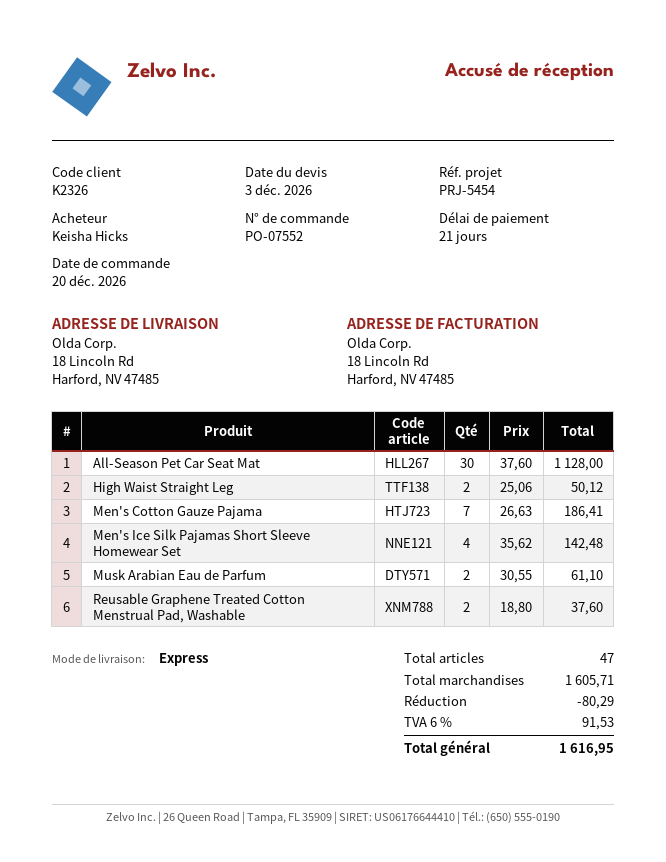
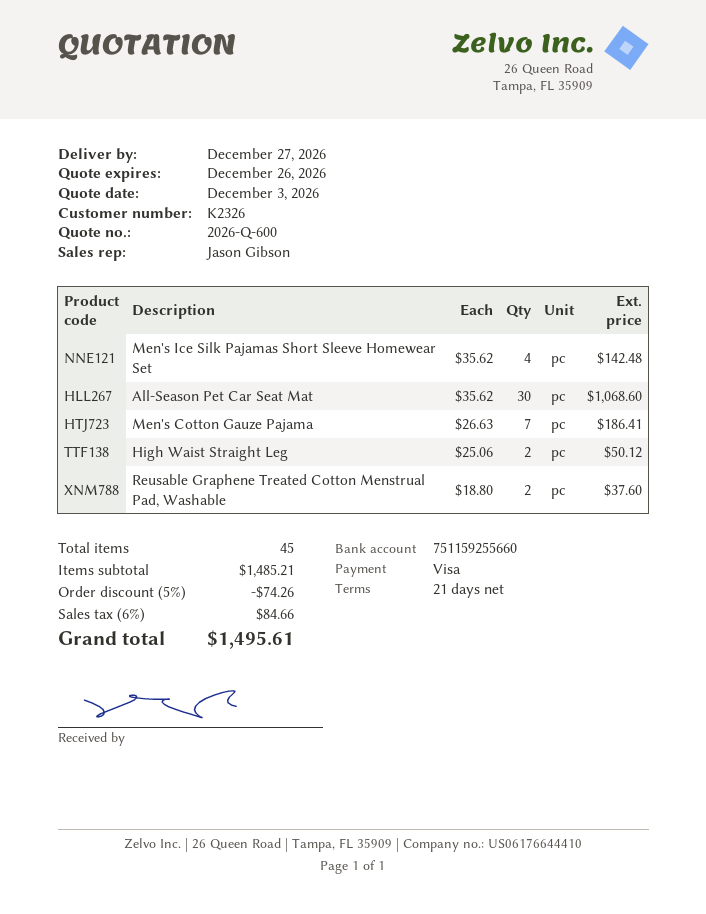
All-Season Pet Car Seat Mat: 30 x 37.60 = 1128.00 -> 30 x 35.62 = 1068.60
Musk Arabian Eau de Parfum: 2 x 30.55 = 61.10 -> none
total quantity: 47 -> 45
subtotal: 1605.71 -> 1485.21
discount: 80.29 -> 74.26
tax: 6% = 91.53 -> 6% = 84.66
total: 1616.95 -> 1495.61

